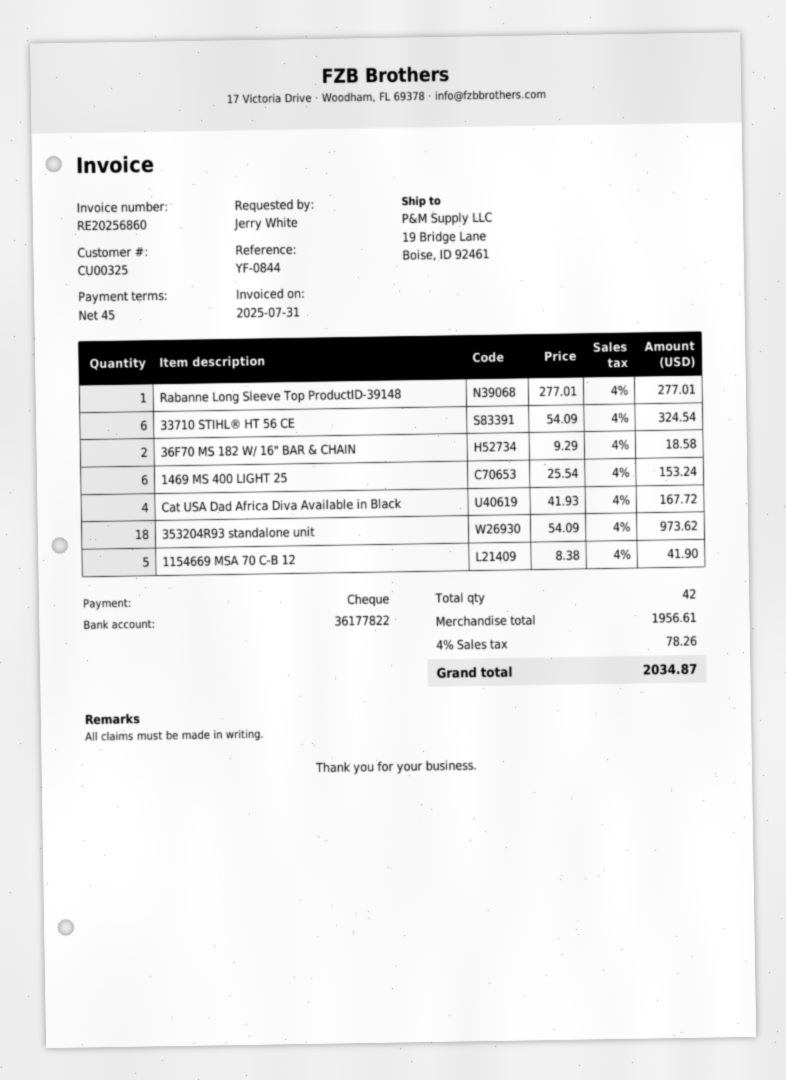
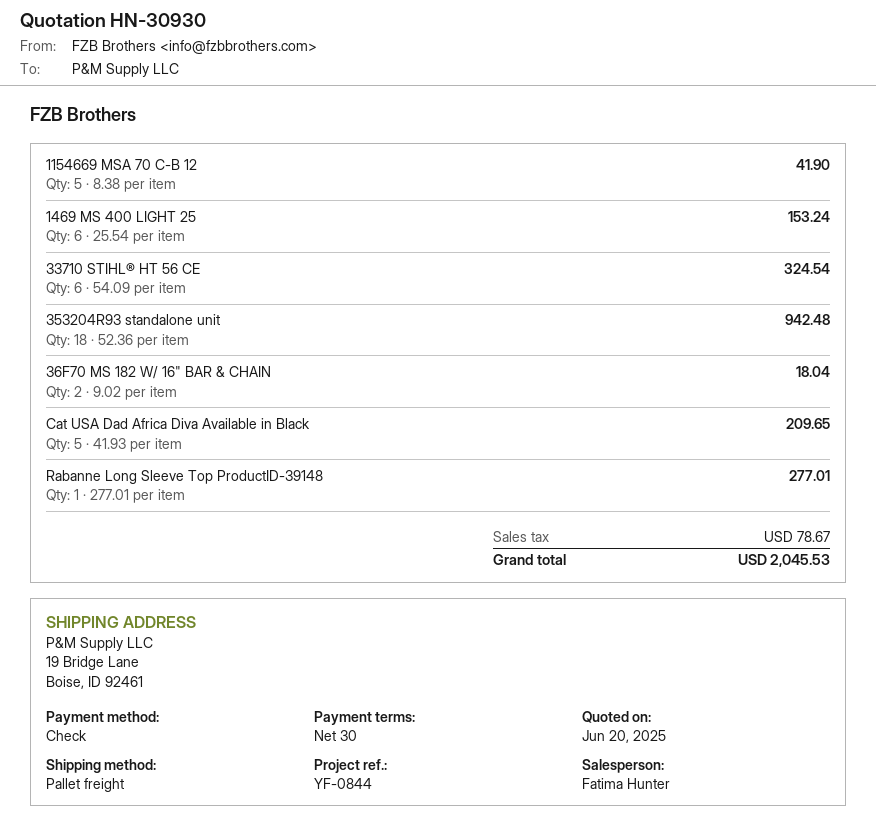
payment terms: 45 days -> 30 days
36F70 MS 182 W/ 16" BAR & CHAIN: 2 x 9.29 = 18.58 -> 2 x 9.02 = 18.04
Cat USA Dad Africa Diva Available in Black: 4 x 41.93 = 167.72 -> 5 x 41.93 = 209.65
353204R93 standalone unit: 18 x 54.09 = 973.62 -> 18 x 52.36 = 942.48
tax: 78.26 -> 78.67
total: 2034.87 -> 2045.53

